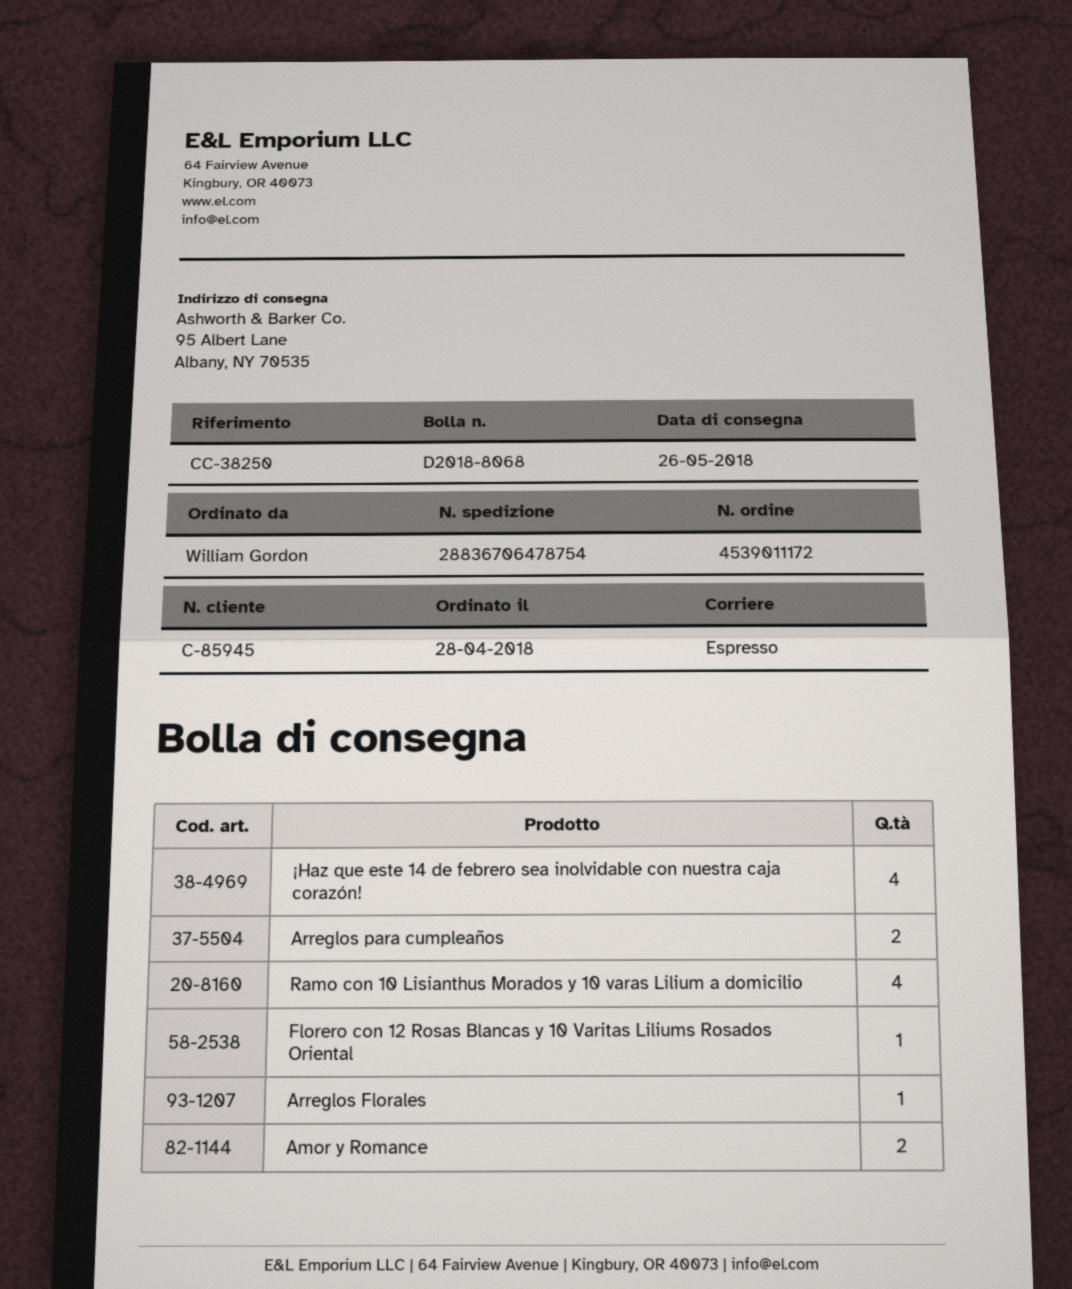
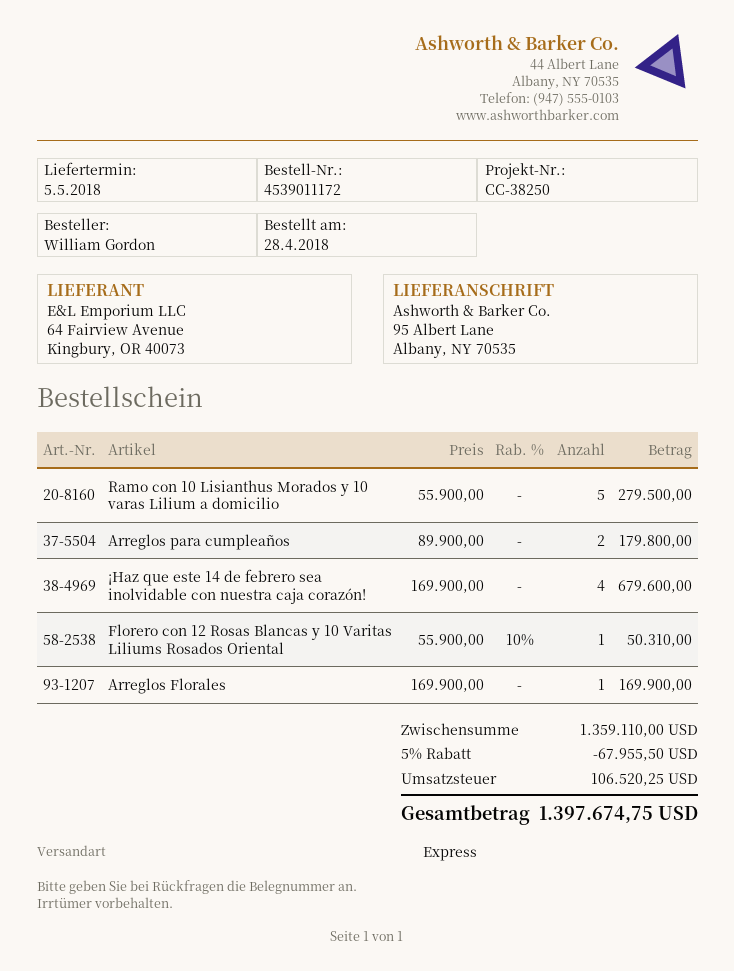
delivery date: 2018-05-26 -> 2018-05-05
Ramo con 10 Lisianthus Morados y 10 varas Lilium a domicilio: 4 -> 5
Amor y Romance: 2 -> none

